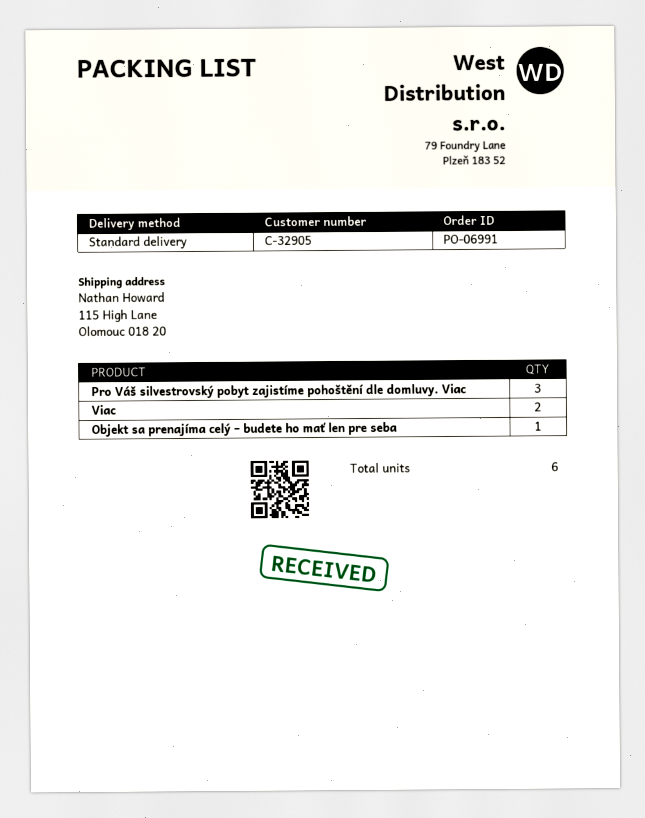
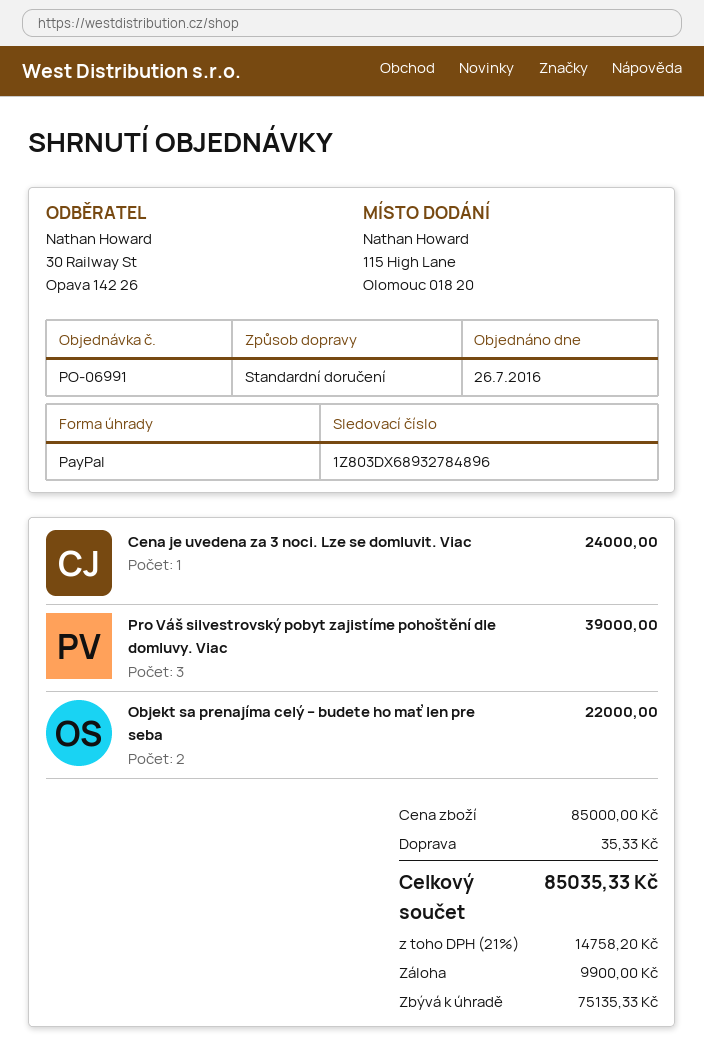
Viac: 2 -> none
Objekt sa prenajíma celý – budete ho mať len pre seba: 1 -> 2
Cena je uvedena za 3 noci. Lze se domluvit. Viac: none -> 1

